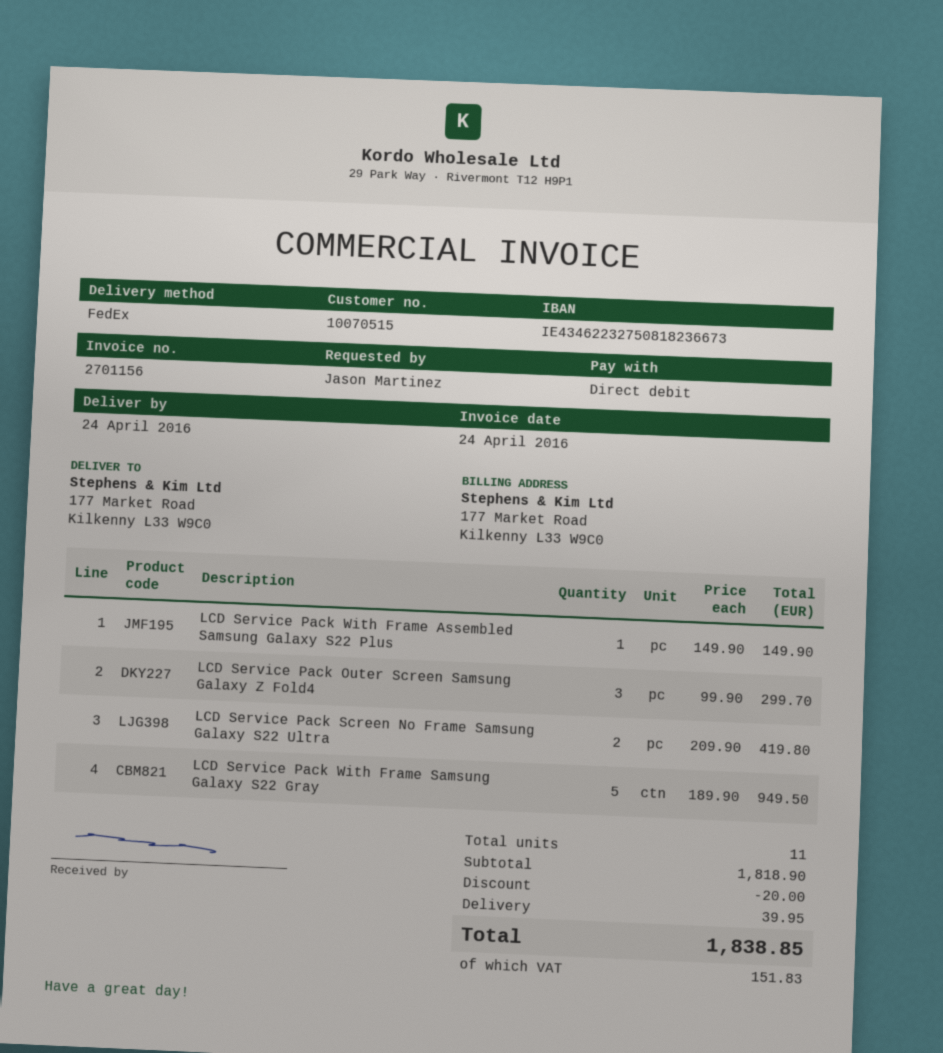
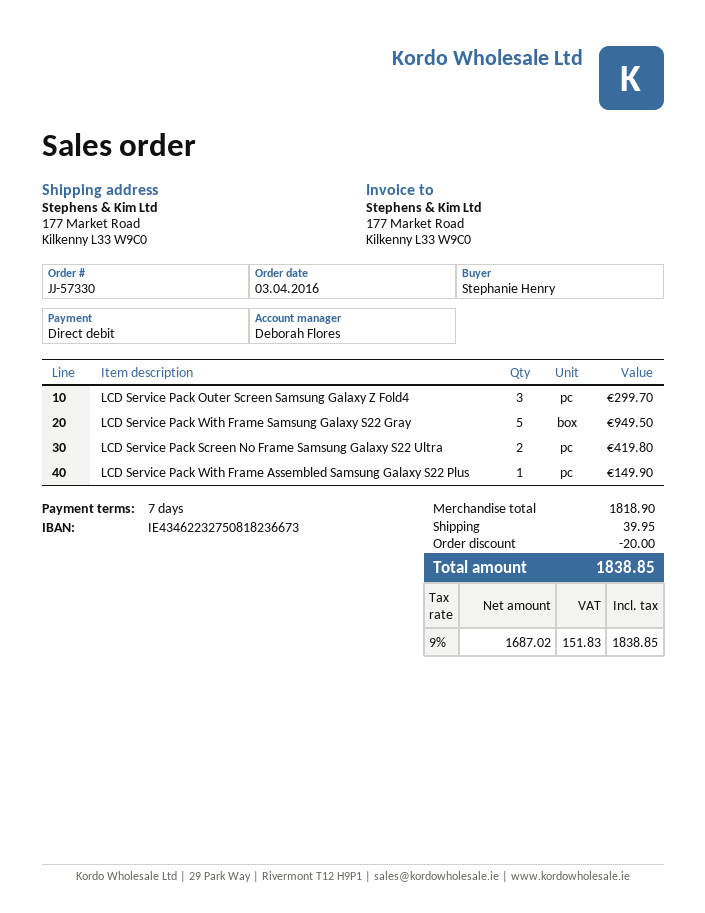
ordered by: Jason Martinez -> Stephanie Henry

